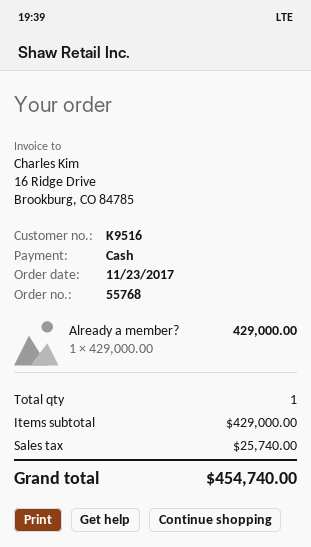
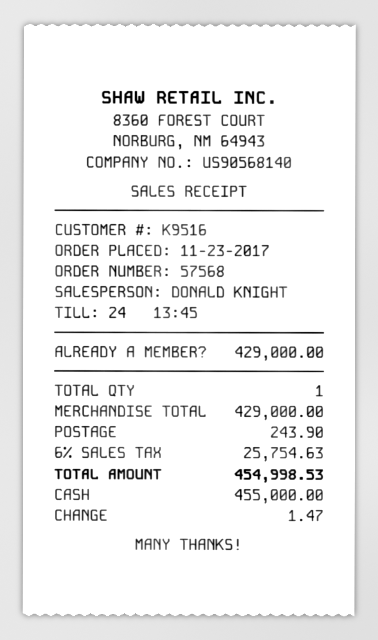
order number: 55768 -> 57568
shipping: none -> 243.90
tax: 25740.00 -> 25754.63
total: 454740.00 -> 454998.53

